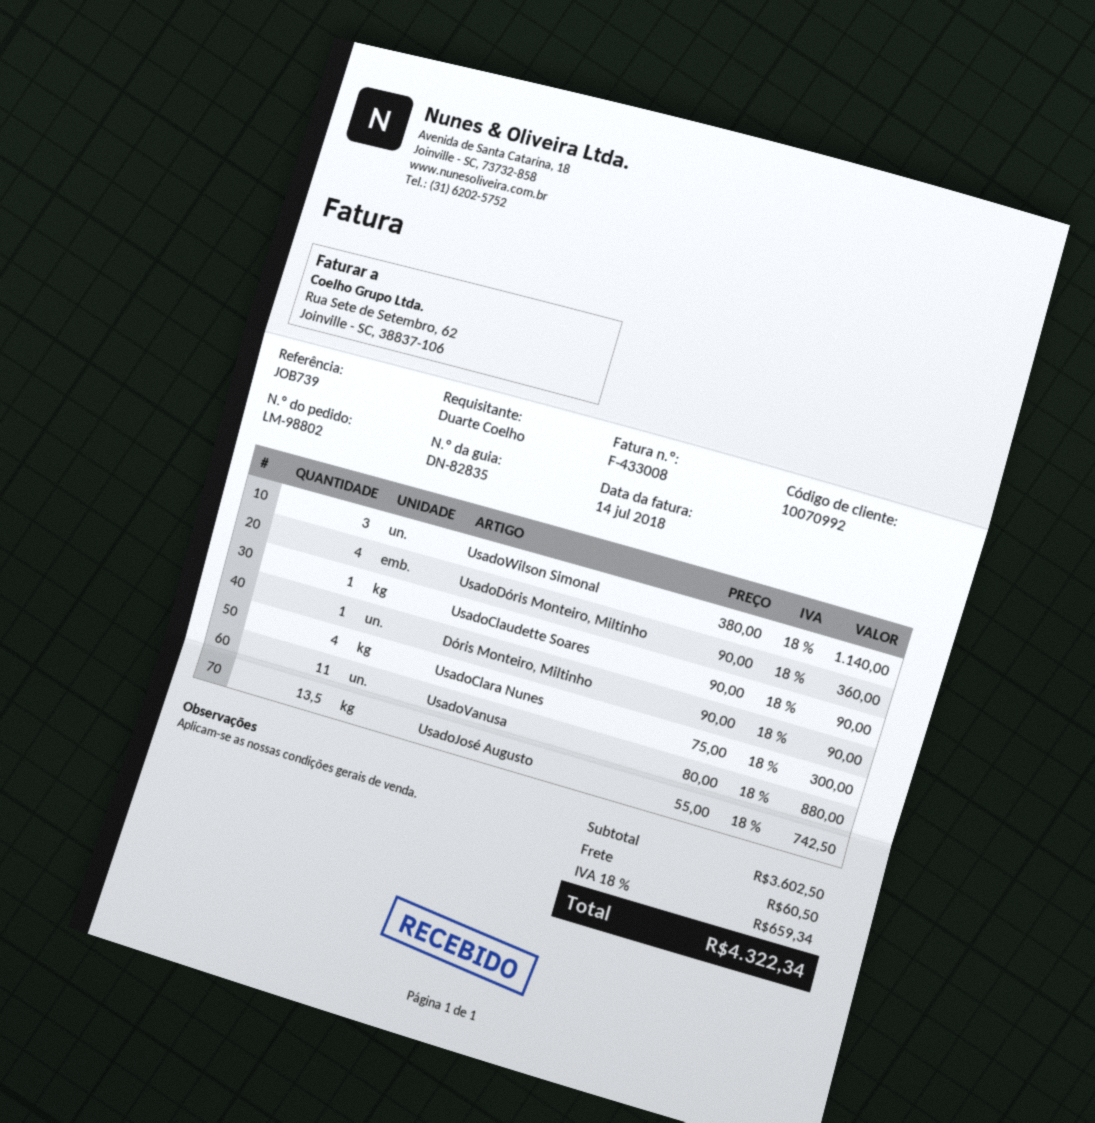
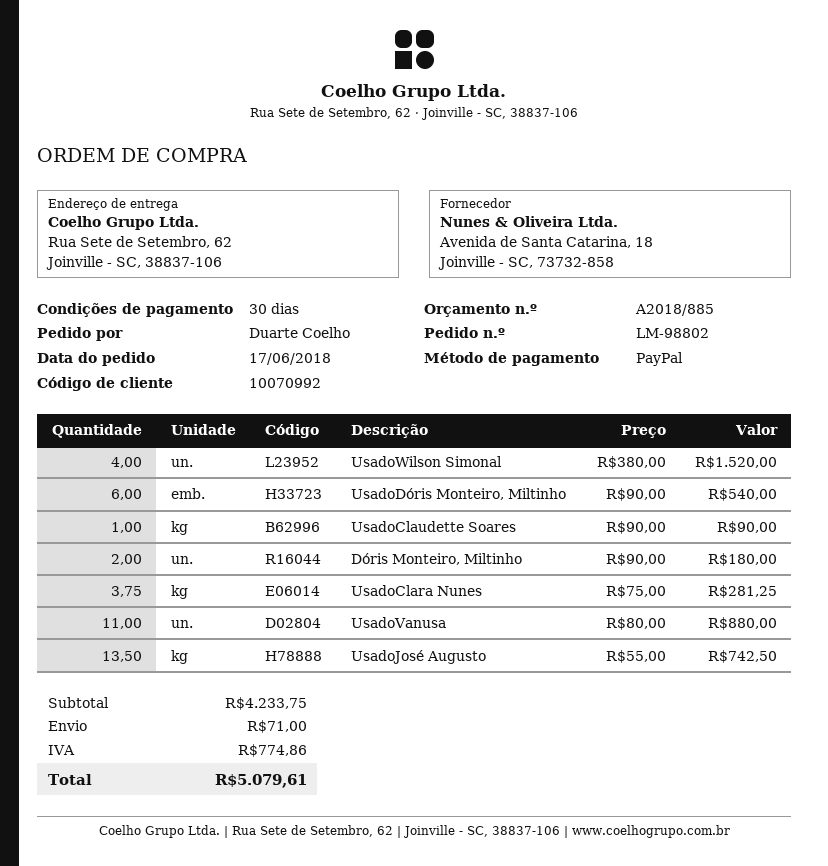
UsadoWilson Simonal: 3 x 380.00 = 1140.00 -> 4 x 380.00 = 1520.00
UsadoDóris Monteiro, Miltinho: 4 x 90.00 = 360.00 -> 6 x 90.00 = 540.00
Dóris Monteiro, Miltinho: 1 x 90.00 = 90.00 -> 2 x 90.00 = 180.00
UsadoClara Nunes: 4 x 75.00 = 300.00 -> 3.75 x 75.00 = 281.25
subtotal: 3602.50 -> 4233.75
shipping: 60.50 -> 71.00
tax: 659.34 -> 774.86
total: 4322.34 -> 5079.61

